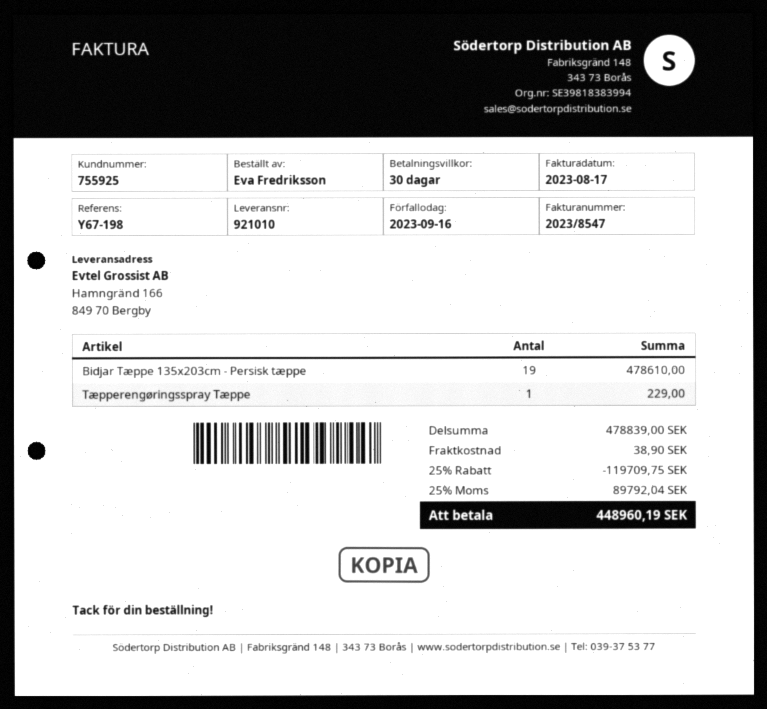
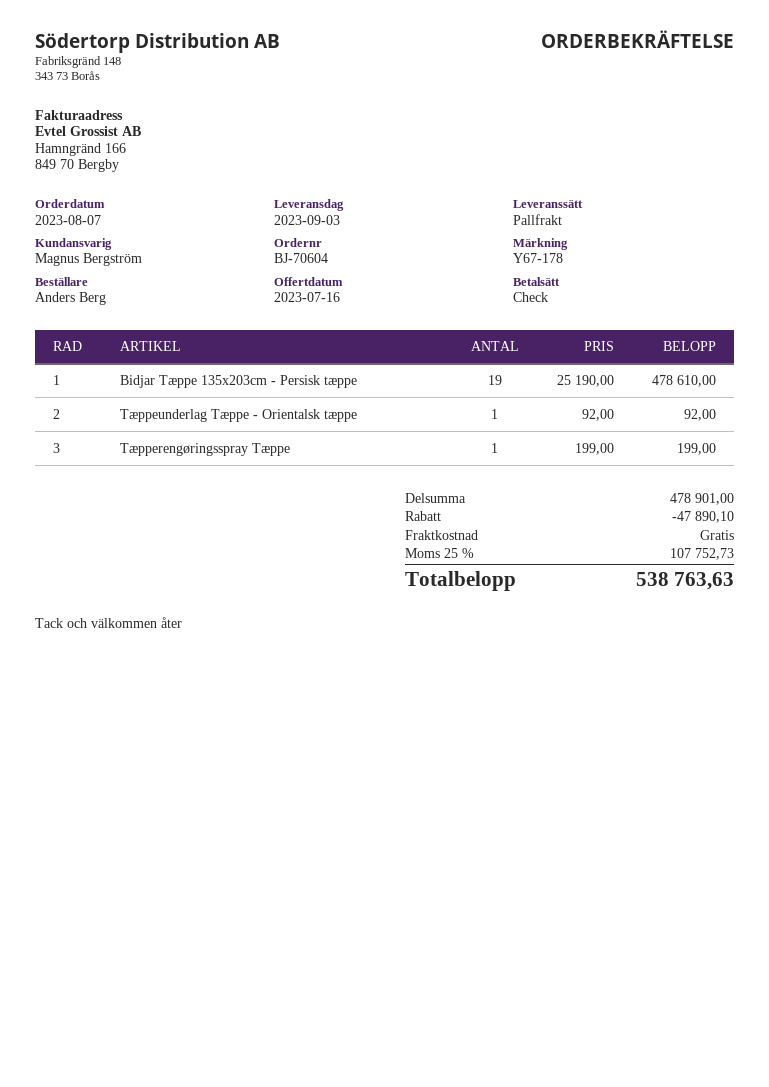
reference: Y67-198 -> Y67-178
ordered by: Eva Fredriksson -> Anders Berg
Tæpperengøringsspray Tæppe: 1 for 229.00 -> 1 for 199.00
Tæppeunderlag Tæppe - Orientalsk tæppe: none -> 1 for 92.00
subtotal: 478839.00 -> 478901.00
discount: 119709.75 -> 47890.10
shipping: 38.90 -> 0.00
tax: 25% = 89792.04 -> 25% = 107752.73
total: 448960.19 -> 538763.63

